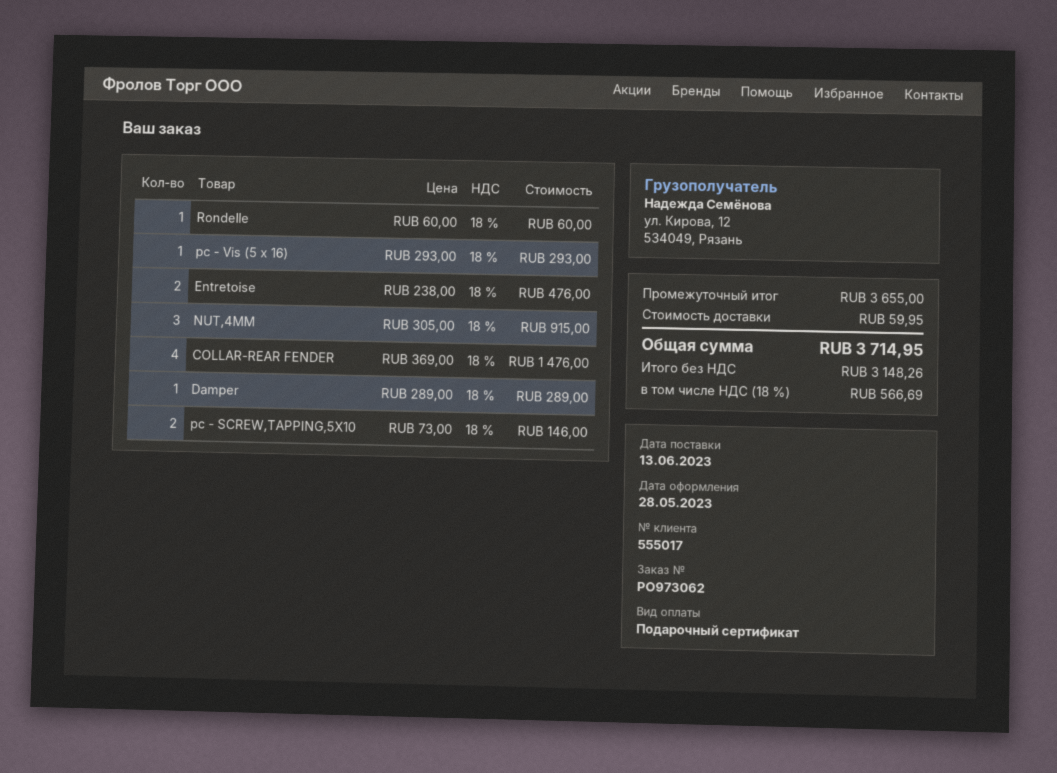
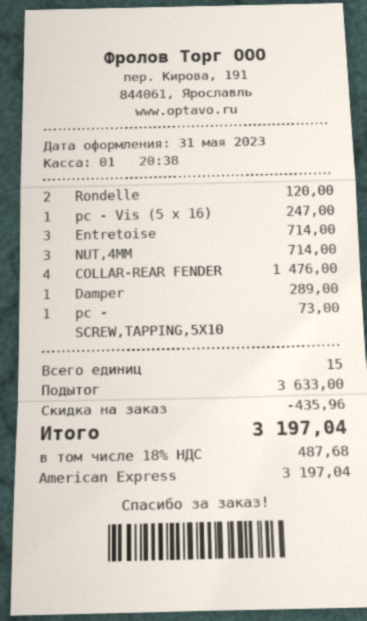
order date: 2023-05-28 -> 2023-05-31
payment method: gift card -> American Express
Rondelle: 1 for 60.00 -> 2 for 120.00
pc - Vis (5 x 16): 1 for 293.00 -> 1 for 247.00
Entretoise: 2 for 476.00 -> 3 for 714.00
NUT,4MM: 3 for 915.00 -> 3 for 714.00
pc - SCREW,TAPPING,5X10: 2 for 146.00 -> 1 for 73.00
subtotal: 3655.00 -> 3633.00
discount: none -> 435.96
shipping: 59.95 -> none
tax: 18% = 566.69 -> 18% = 487.68
total: 3714.95 -> 3197.04

